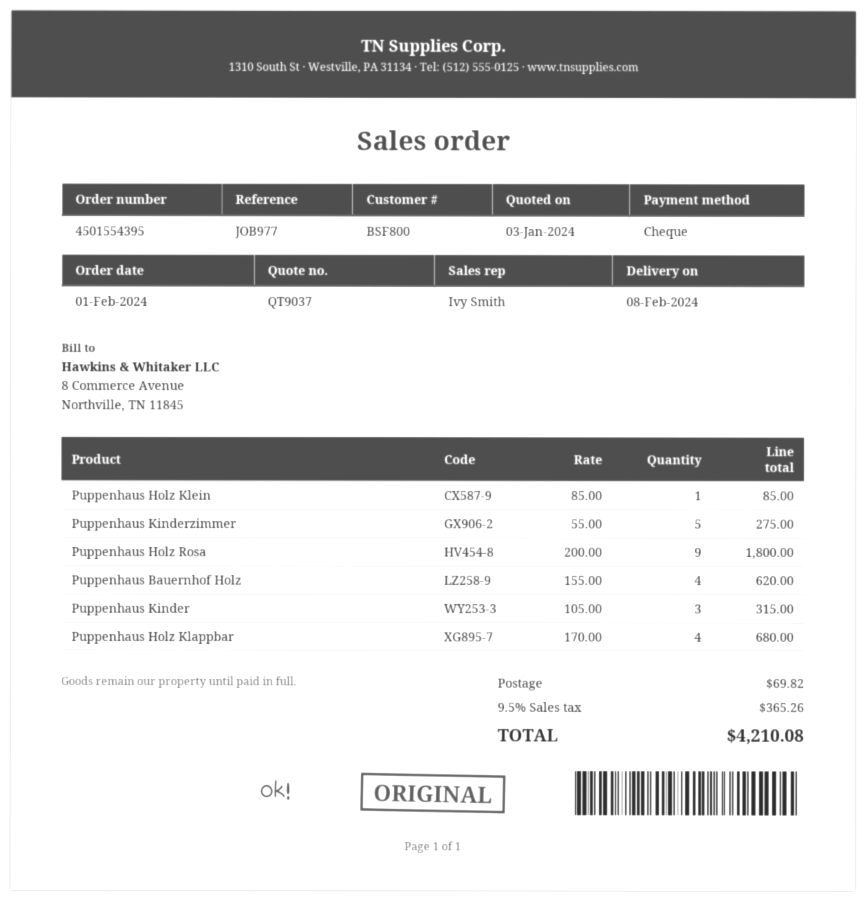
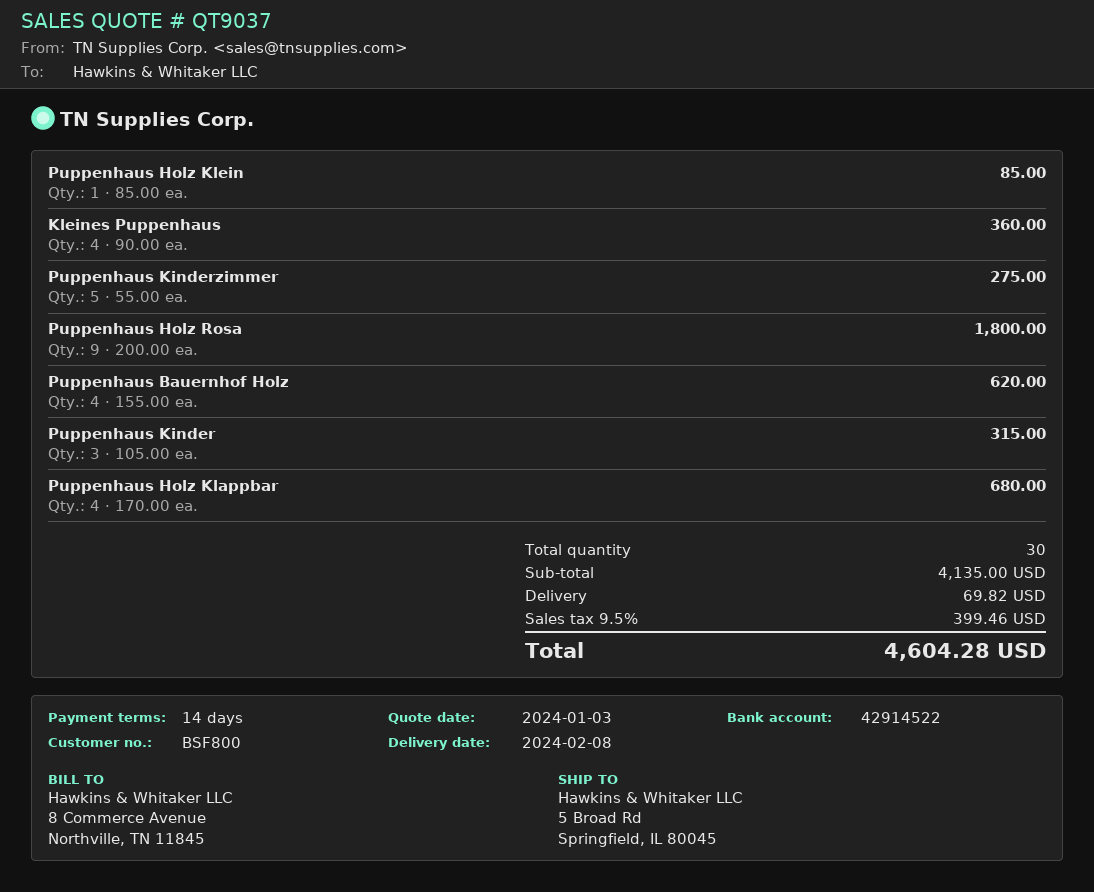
Kleines Puppenhaus: none -> 4 x 90.00 = 360.00
tax: 9.5% = 365.26 -> 9.5% = 399.46
total: 4210.08 -> 4604.28

